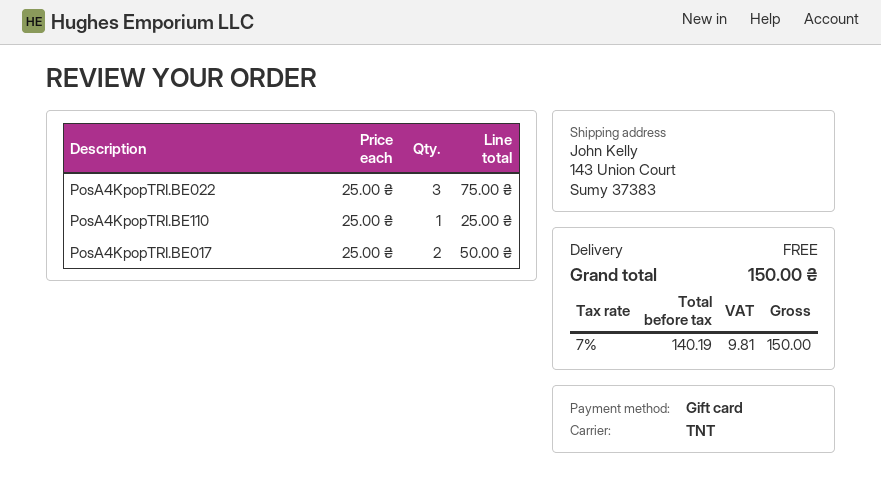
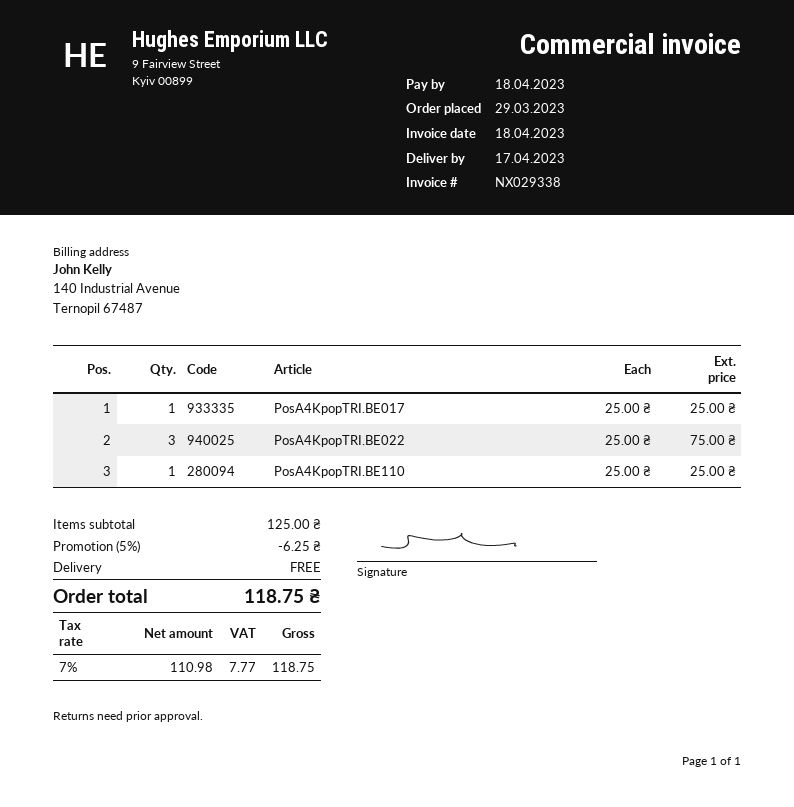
PosA4KpopTRI.BE017: 2 x 25.00 = 50.00 -> 1 x 25.00 = 25.00
discount: none -> 5% = 6.25
net: 140.19 -> 110.98
tax: 7% = 9.81 -> 7% = 7.77
total: 150.00 -> 118.75

